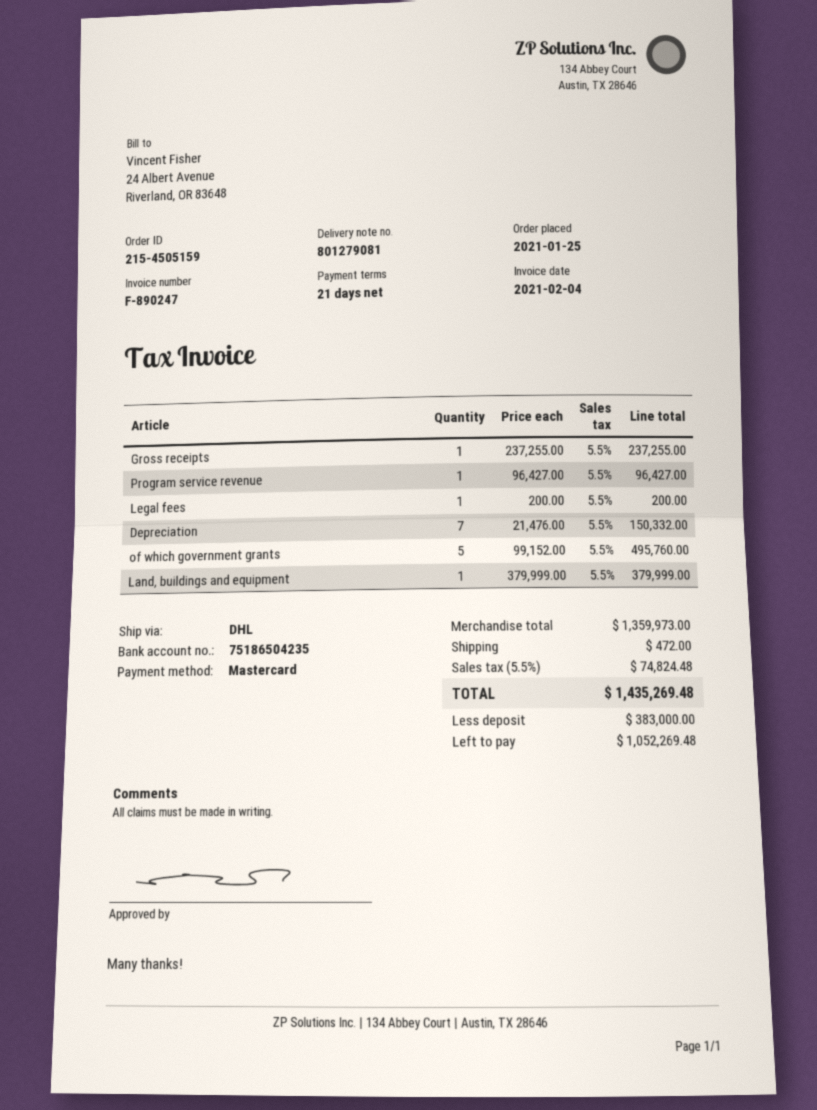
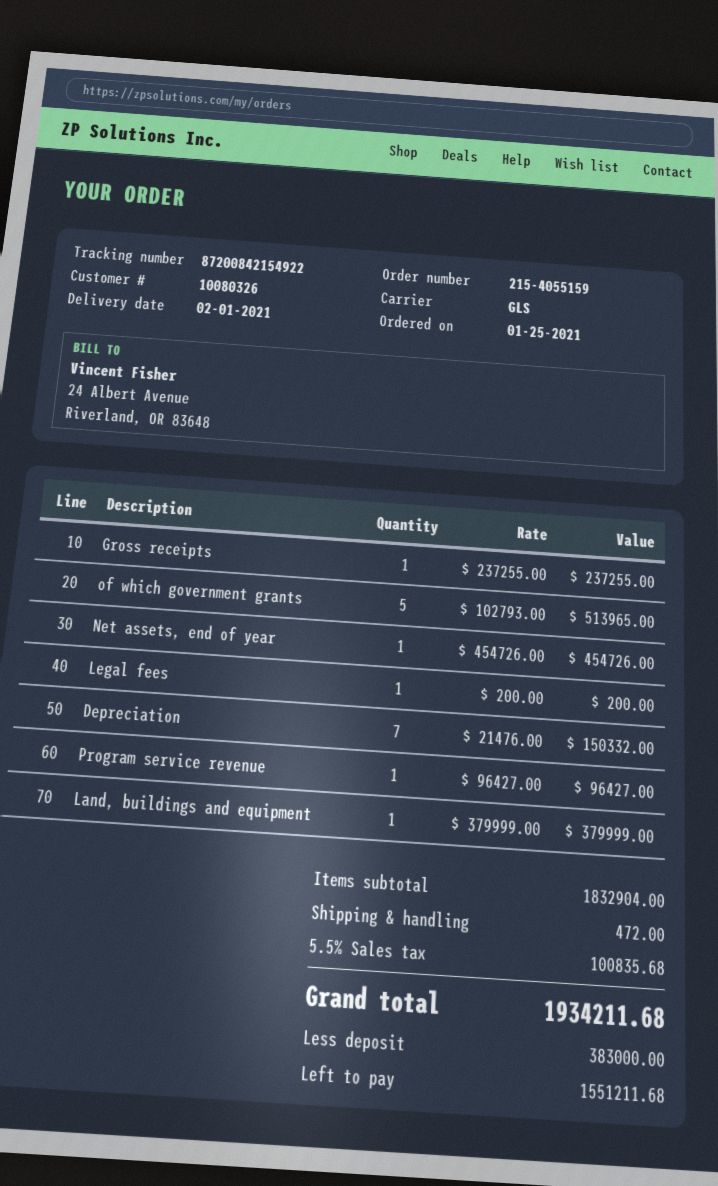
order number: 215-4505159 -> 215-4055159
shipping method: DHL -> GLS
of which government grants: 5 x 99152.00 = 495760.00 -> 5 x 102793.00 = 513965.00
Net assets, end of year: none -> 1 x 454726.00 = 454726.00
subtotal: 1359973.00 -> 1832904.00
tax: 5.5% = 74824.48 -> 5.5% = 100835.68
total: 1435269.48 -> 1934211.68
balance: 1052269.48 -> 1551211.68

